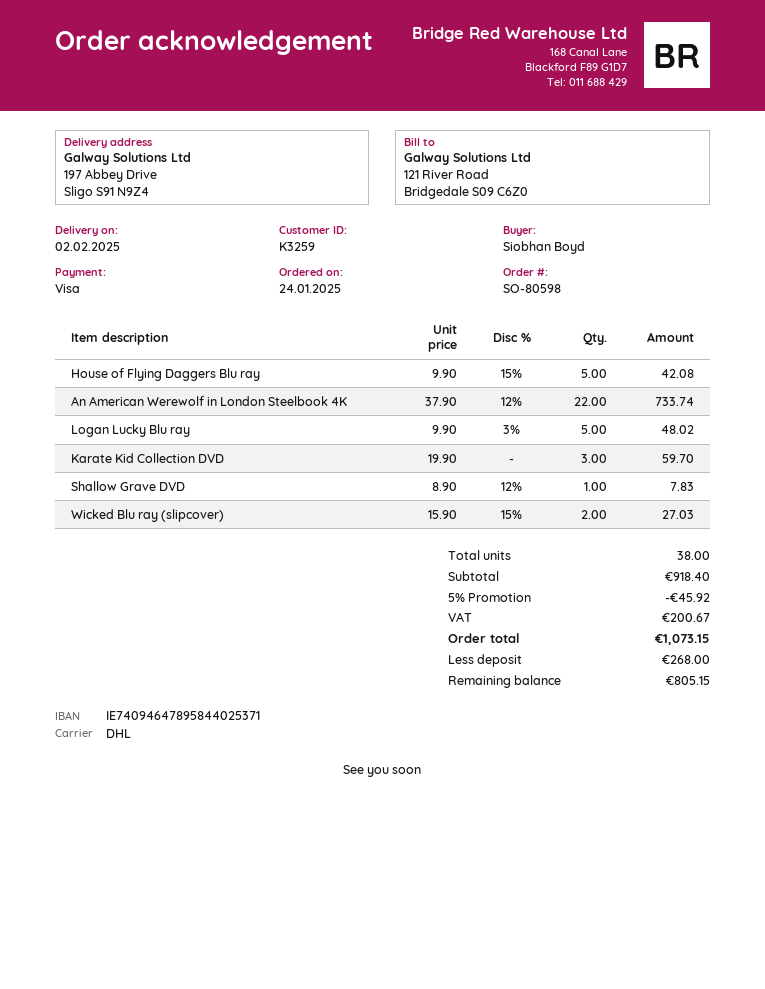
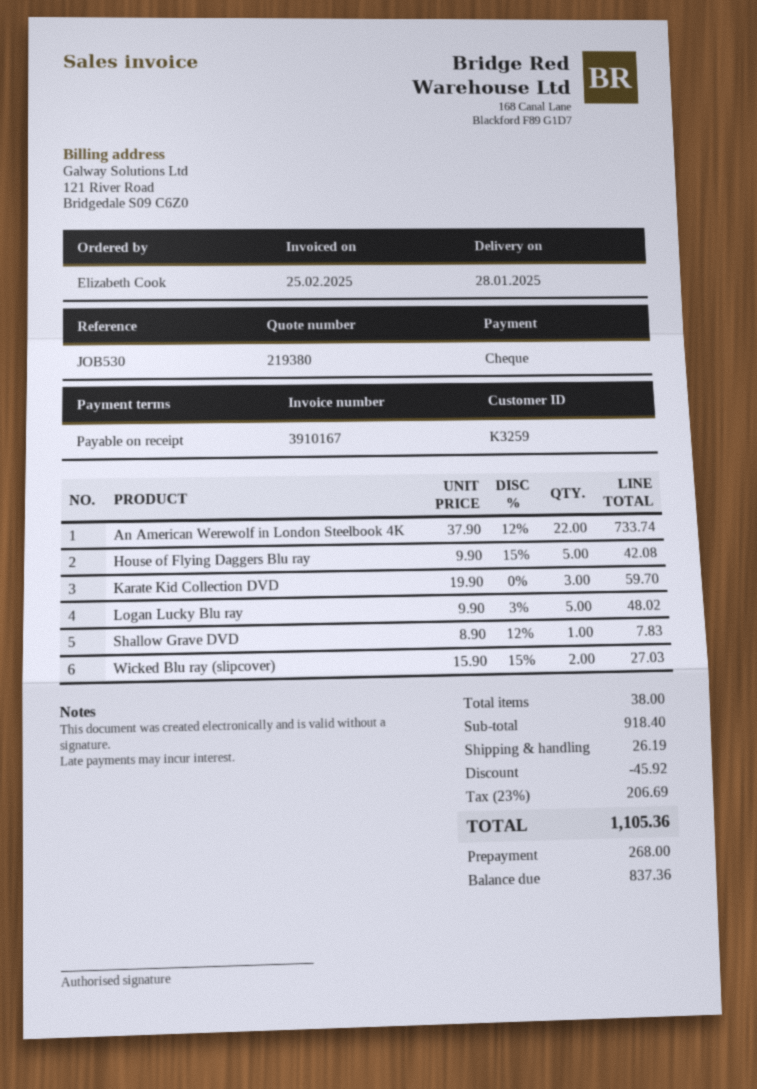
delivery date: 2025-02-02 -> 2025-01-28
ordered by: Siobhan Boyd -> Elizabeth Cook
payment method: Visa -> cheque
shipping: none -> 26.19
tax: 200.67 -> 206.69
total: 1073.15 -> 1105.36
balance: 805.15 -> 837.36

